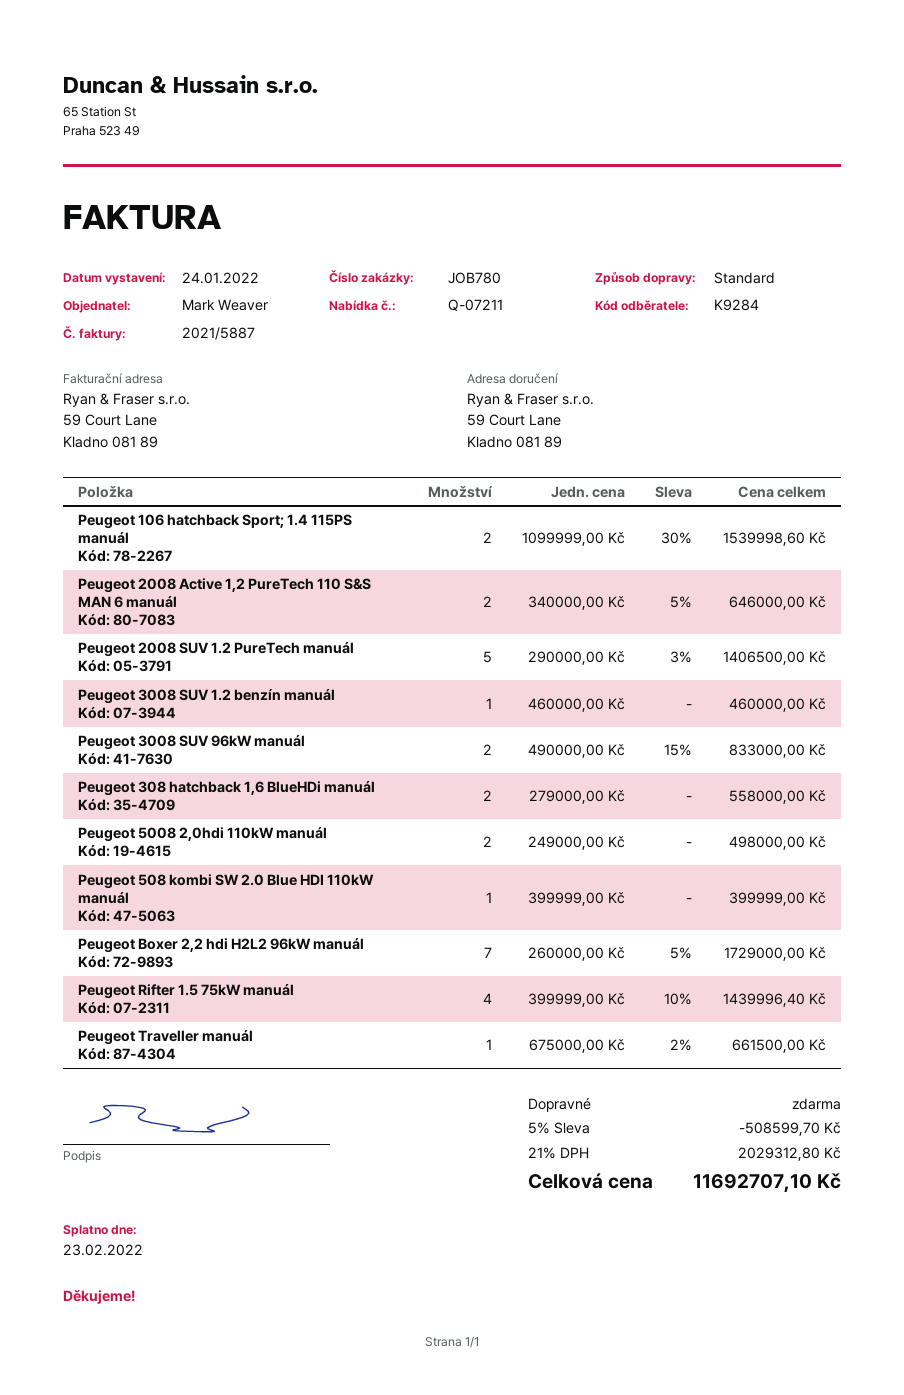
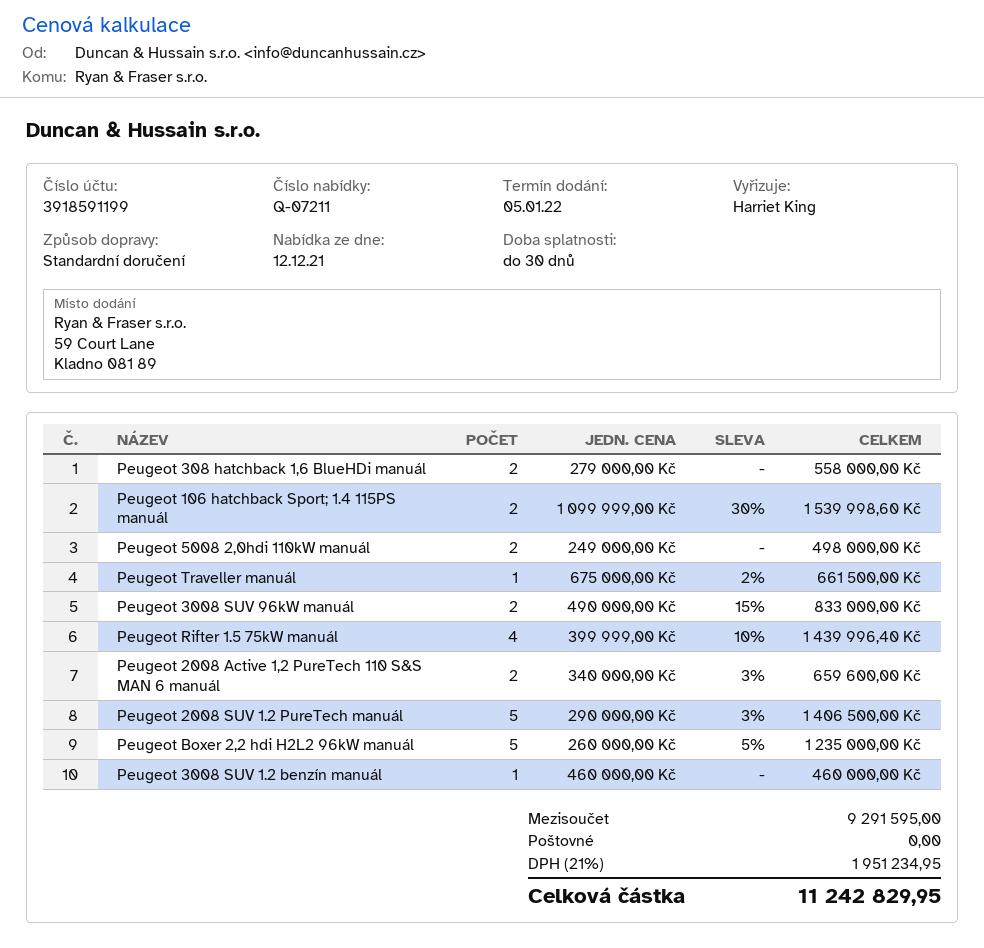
Peugeot 2008 Active 1,2 PureTech 110 S&S MAN 6 manuál: 2 x 340000.00 - 5% = 646000.00 -> 2 x 340000.00 - 3% = 659600.00
Peugeot 508 kombi SW 2.0 Blue HDI 110kW manuál: 1 x 399999.00 = 399999.00 -> none
Peugeot Boxer 2,2 hdi H2L2 96kW manuál: 7 x 260000.00 - 5% = 1729000.00 -> 5 x 260000.00 - 5% = 1235000.00
discount: 5% = 508599.70 -> none
tax: 21% = 2029312.80 -> 21% = 1951234.95
total: 11692707.10 -> 11242829.95

